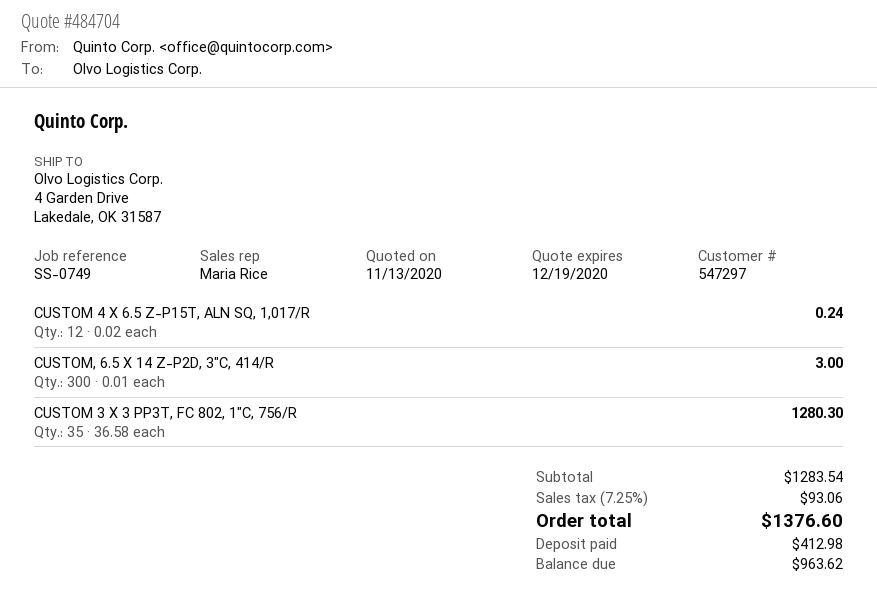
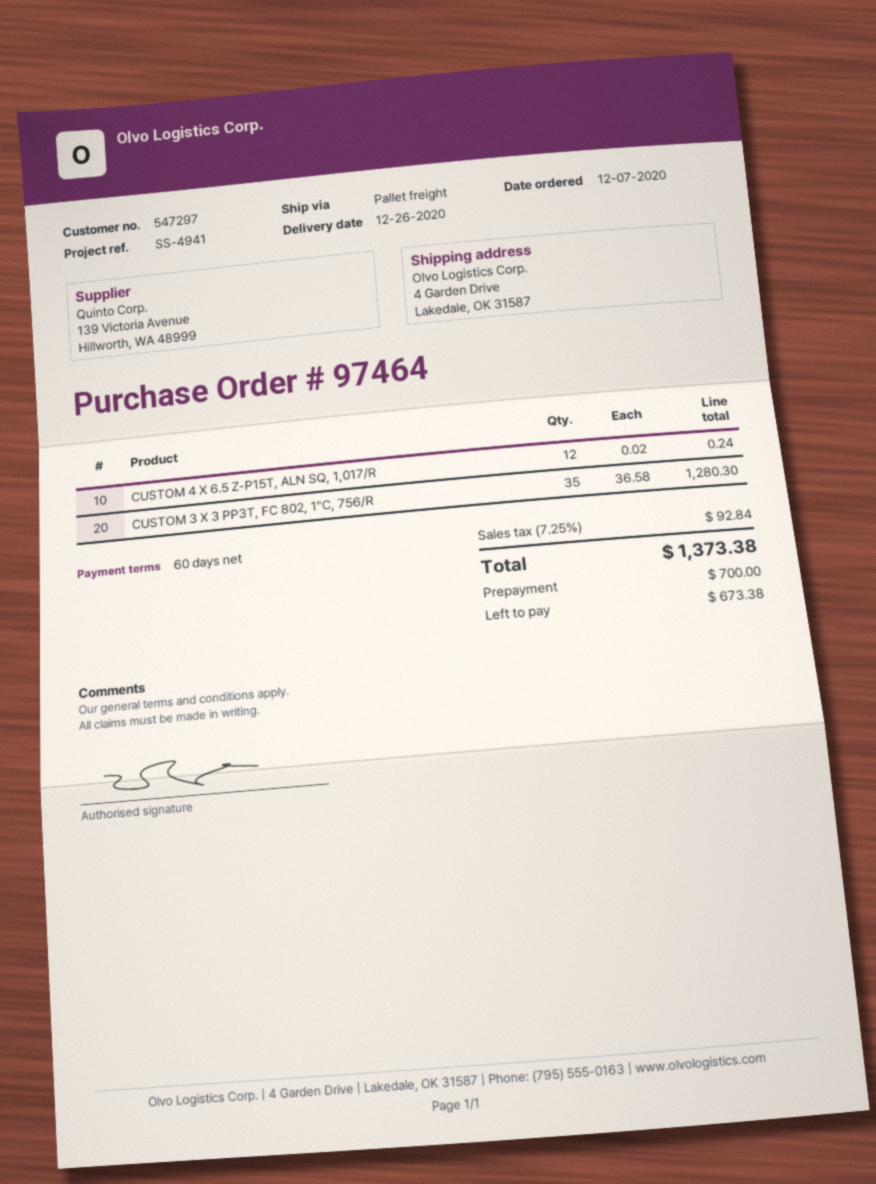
reference: SS-0749 -> SS-4941
CUSTOM, 6.5 X 14 Z-P2D, 3"C, 414/R: 300 x 0.01 = 3.00 -> none
tax: 7.25% = 93.06 -> 7.25% = 92.84
total: 1376.60 -> 1373.38
deposit: 412.98 -> 700.00
balance: 963.62 -> 673.38

